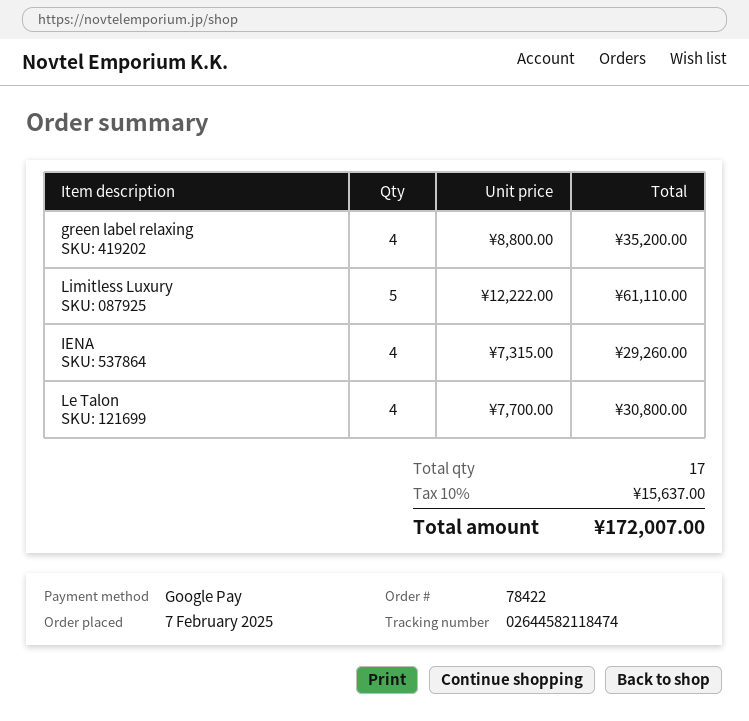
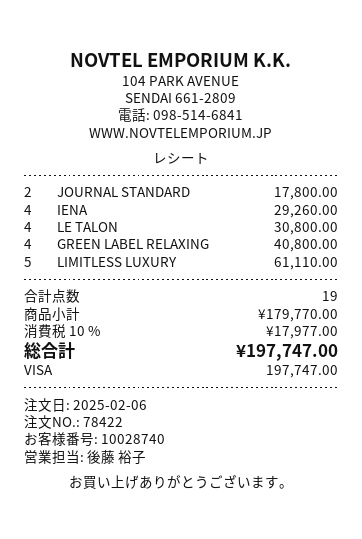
order date: 2025-02-07 -> 2025-02-06
payment method: Google Pay -> Visa
green label relaxing: 4 for 35200.00 -> 4 for 40800.00
JOURNAL STANDARD: none -> 2 for 17800.00
total quantity: 17 -> 19
tax: 10% = 15637.00 -> 10% = 17977.00
total: 172007.00 -> 197747.00

